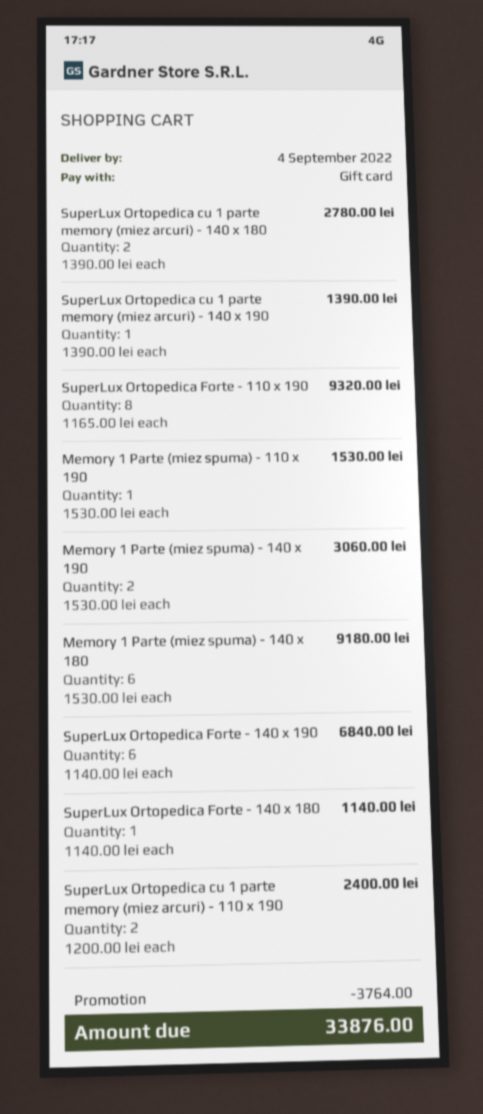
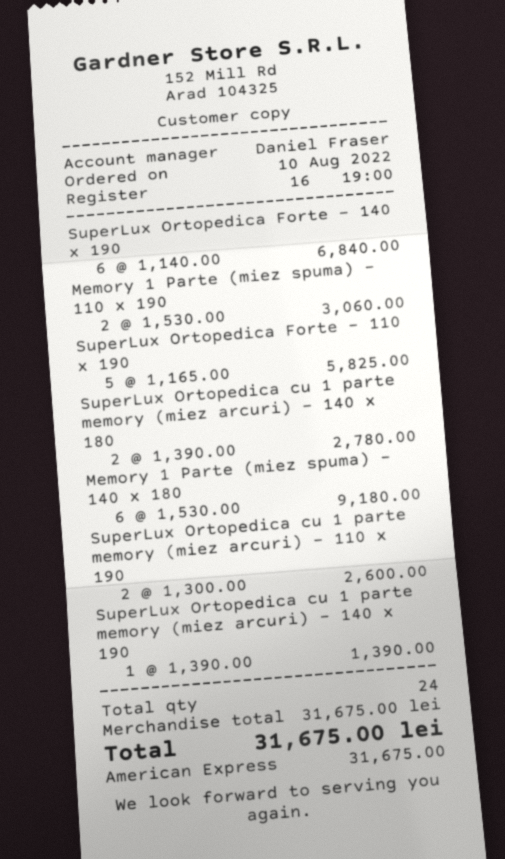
payment method: gift card -> American Express
SuperLux Ortopedica Forte - 110 x 190: 8 x 1165.00 = 9320.00 -> 5 x 1165.00 = 5825.00
Memory 1 Parte (miez spuma) - 110 x 190: 1 x 1530.00 = 1530.00 -> 2 x 1530.00 = 3060.00
Memory 1 Parte (miez spuma) - 140 x 190: 2 x 1530.00 = 3060.00 -> none
SuperLux Ortopedica Forte - 140 x 180: 1 x 1140.00 = 1140.00 -> none
SuperLux Ortopedica cu 1 parte memory (miez arcuri) - 110 x 190: 2 x 1200.00 = 2400.00 -> 2 x 1300.00 = 2600.00
discount: 3764.00 -> none
total: 33876.00 -> 31675.00

